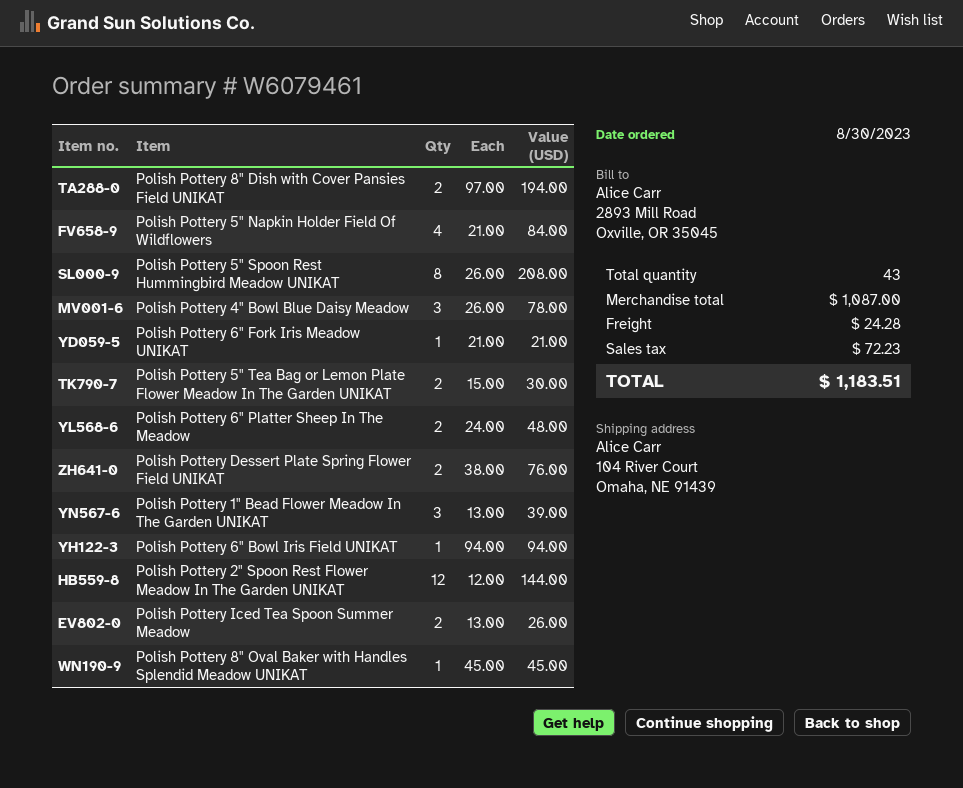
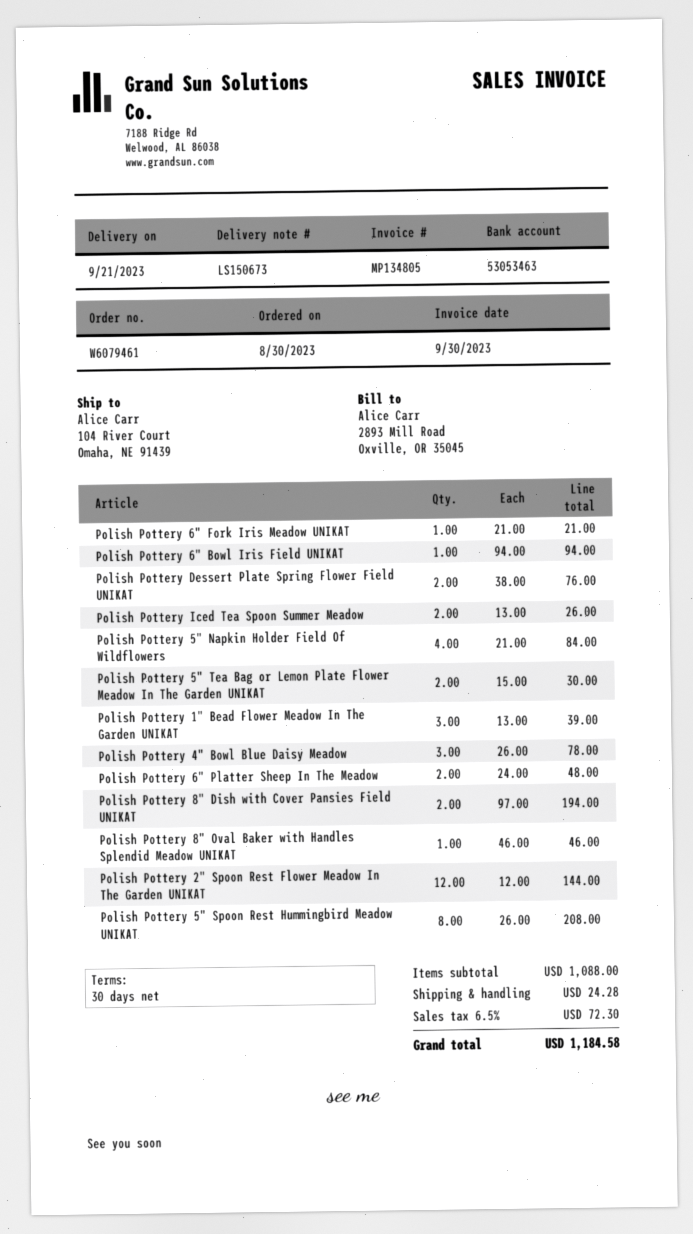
Polish Pottery 8" Oval Baker with Handles Splendid Meadow UNIKAT: 1 x 45.00 = 45.00 -> 1 x 46.00 = 46.00
subtotal: 1087.00 -> 1088.00
tax: 72.23 -> 72.30
total: 1183.51 -> 1184.58

